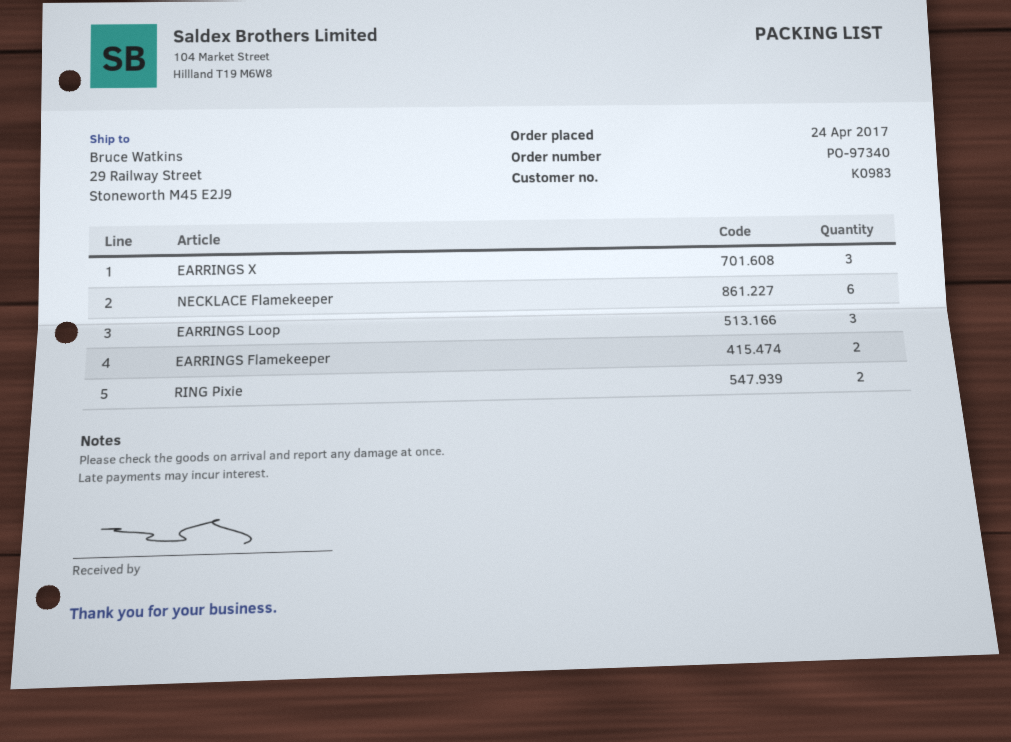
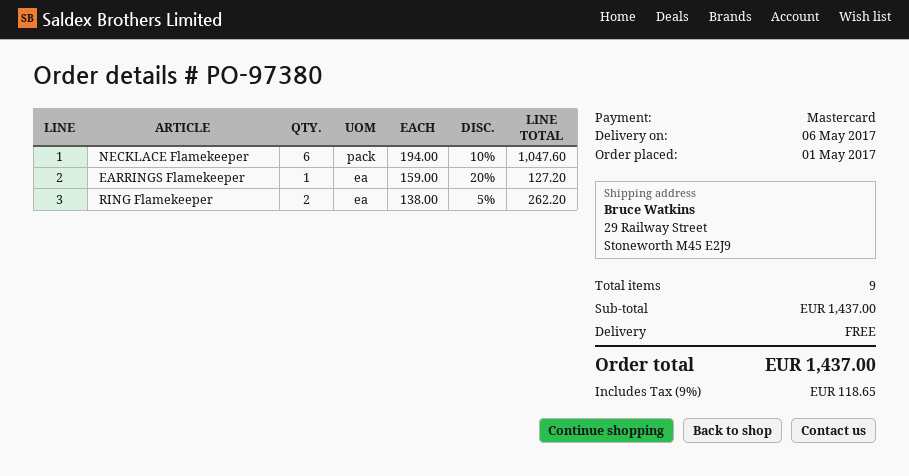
order number: PO-97340 -> PO-97380
order date: 2017-04-24 -> 2017-05-01
EARRINGS X: 3 -> none
EARRINGS Loop: 3 -> none
EARRINGS Flamekeeper: 2 -> 1
RING Pixie: 2 -> none
RING Flamekeeper: none -> 2

